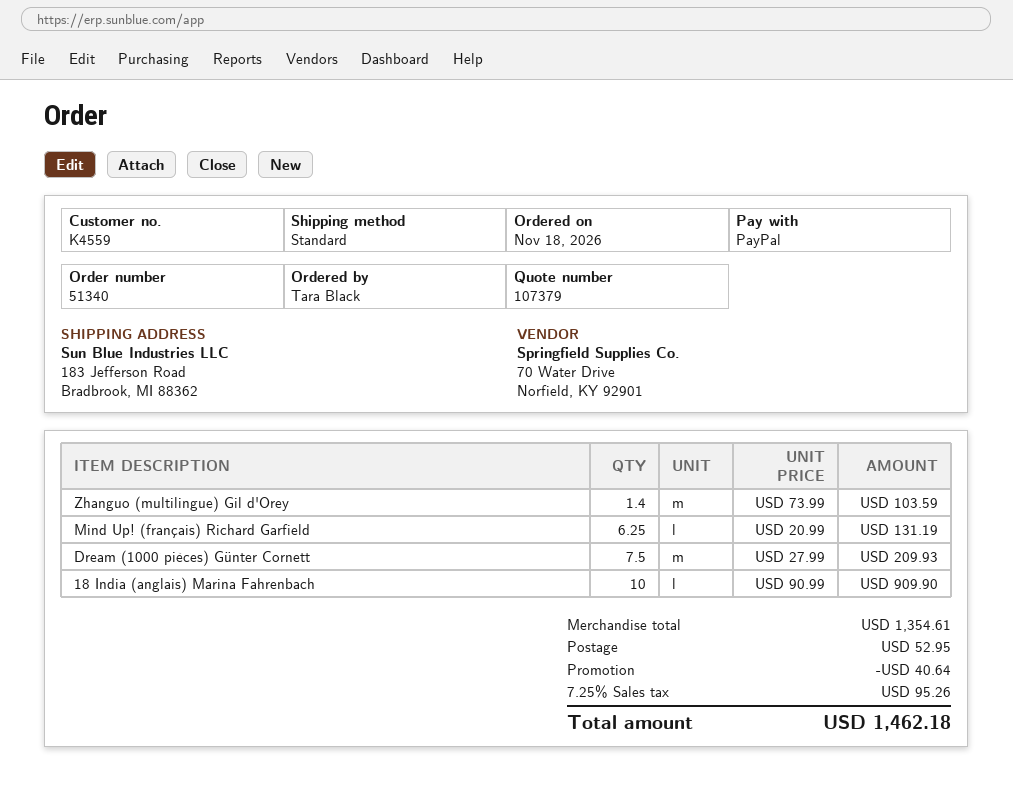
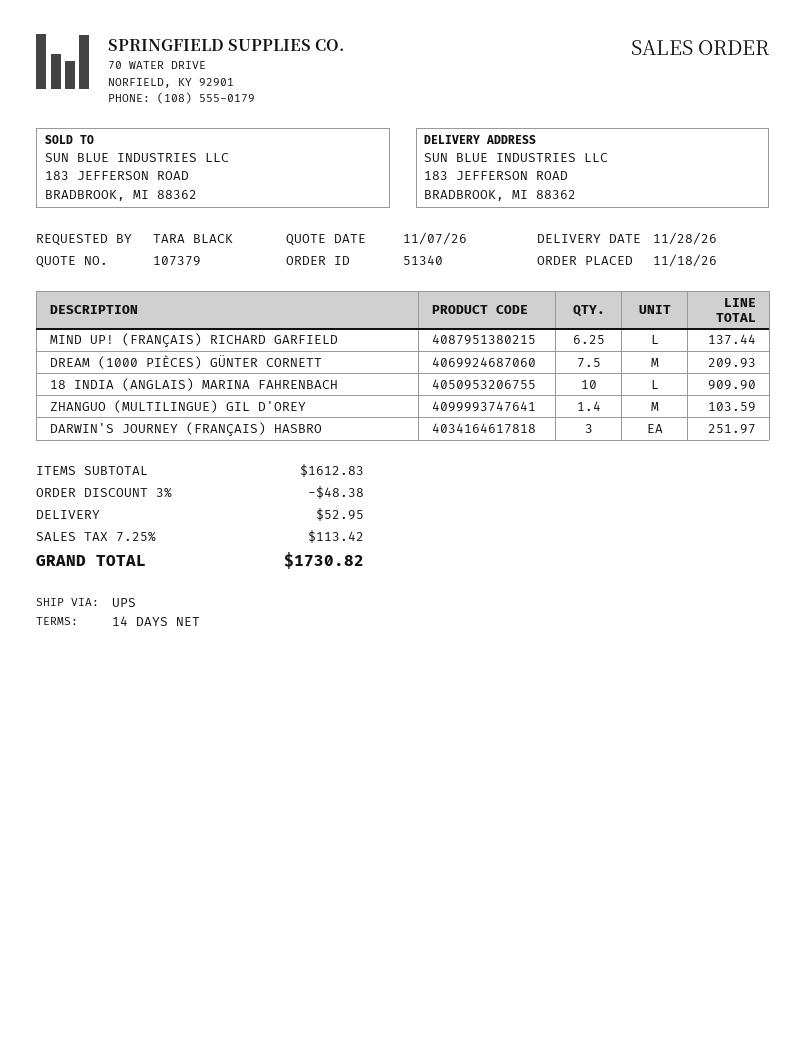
shipping method: standard -> UPS
Mind Up! (français) Richard Garfield: 6.25 for 131.19 -> 6.25 for 137.44
DARWIN'S JOURNEY (FRANÇAIS) HASBRO: none -> 3 for 251.97
subtotal: 1354.61 -> 1612.83
discount: 40.64 -> 48.38
tax: 7.25% = 95.26 -> 7.25% = 113.42
total: 1462.18 -> 1730.82

